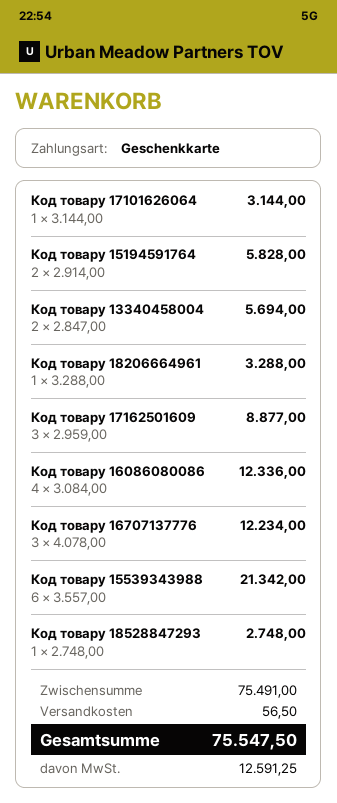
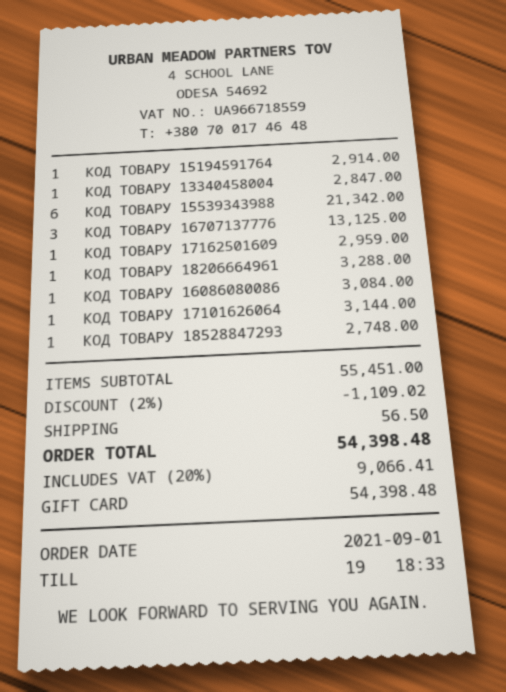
Код товару 15194591764: 2 for 5828.00 -> 1 for 2914.00
Код товару 13340458004: 2 for 5694.00 -> 1 for 2847.00
Код товару 17162501609: 3 for 8877.00 -> 1 for 2959.00
Код товару 16086080086: 4 for 12336.00 -> 1 for 3084.00
Код товару 16707137776: 3 for 12234.00 -> 3 for 13125.00
subtotal: 75491.00 -> 55451.00
discount: none -> 2% = 1109.02
tax: 12591.25 -> 9066.41
total: 75547.50 -> 54398.48

